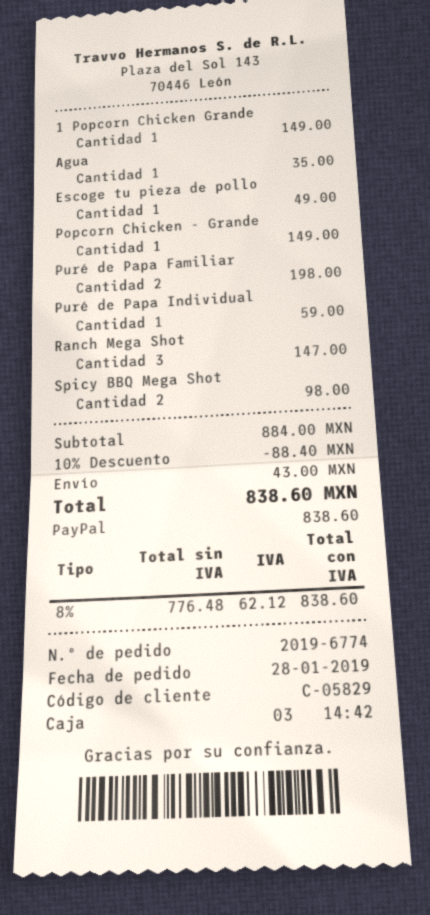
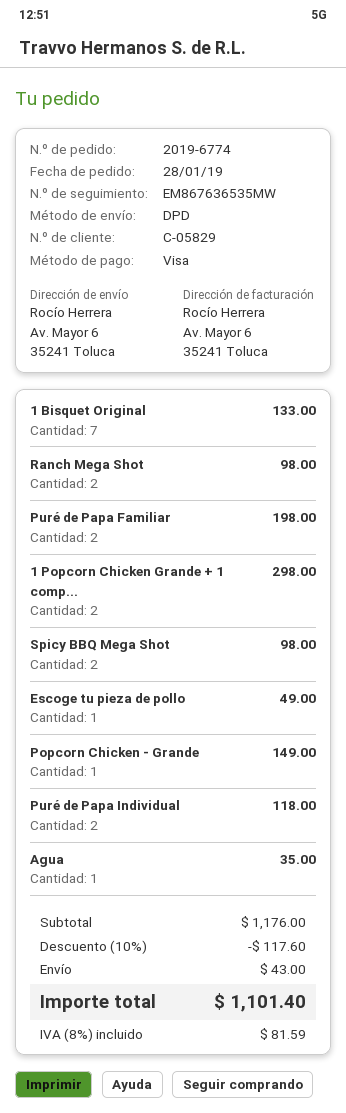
payment method: PayPal -> Visa
1 Popcorn Chicken Grande: 1 for 149.00 -> 2 for 298.00
Puré de Papa Individual: 1 for 59.00 -> 2 for 118.00
Ranch Mega Shot: 3 for 147.00 -> 2 for 98.00
1 Bisquet Original: none -> 7 for 133.00
subtotal: 884.00 -> 1176.00
discount: 10% = 88.40 -> 10% = 117.60
tax: 8% = 62.12 -> 8% = 81.59
total: 838.60 -> 1101.40

